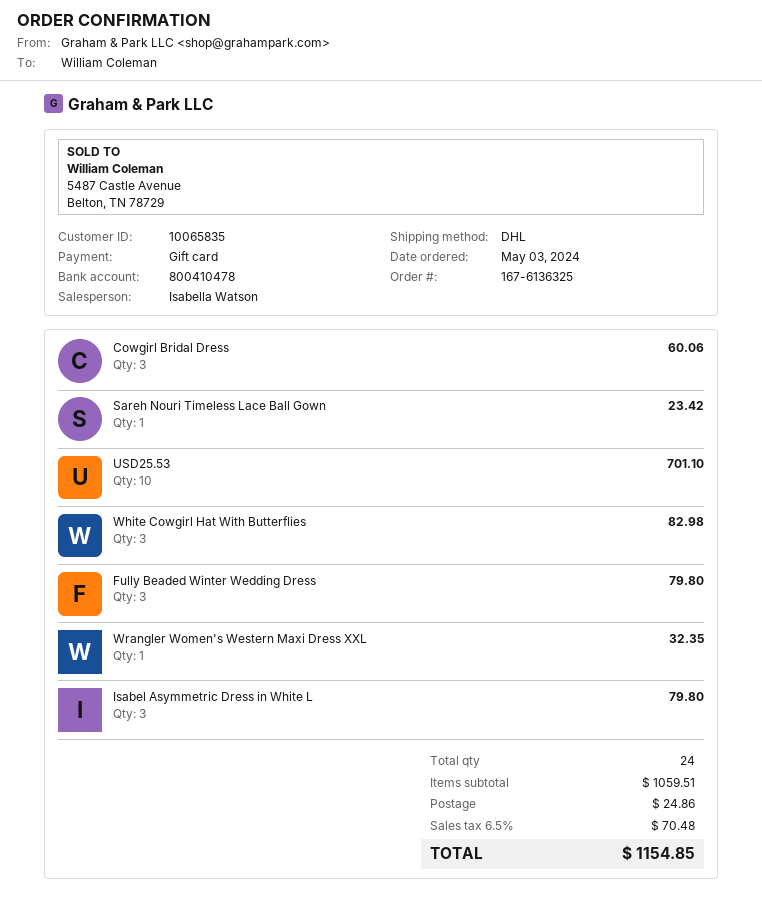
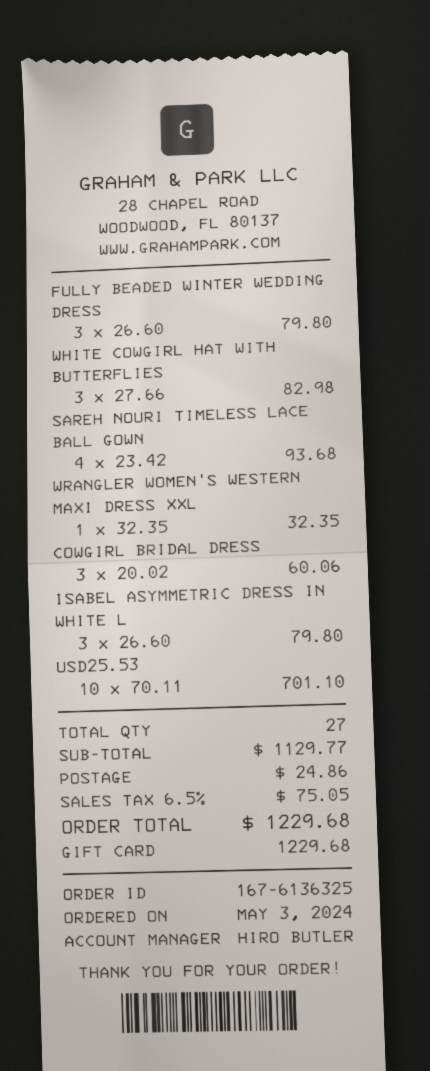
sales rep: Isabella Watson -> HIRO BUTLER
Sareh Nouri Timeless Lace Ball Gown: 1 for 23.42 -> 4 for 93.68
total quantity: 24 -> 27
subtotal: 1059.51 -> 1129.77
tax: 6.5% = 70.48 -> 6.5% = 75.05
total: 1154.85 -> 1229.68

